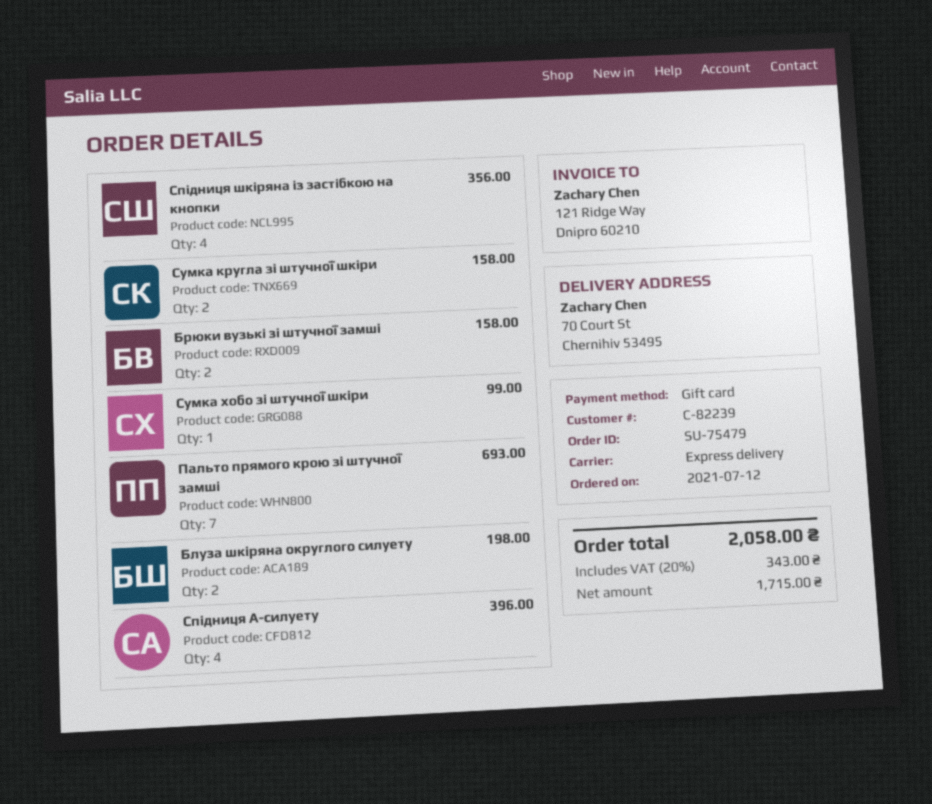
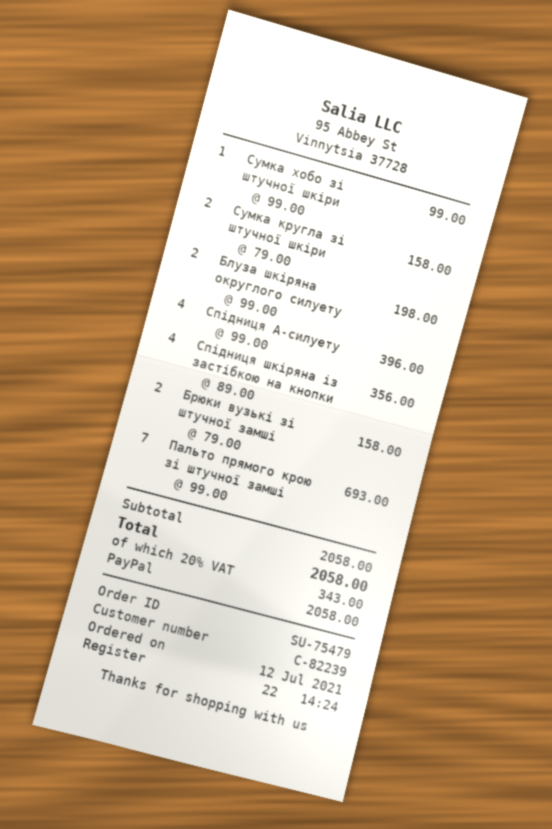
payment method: gift card -> PayPal

